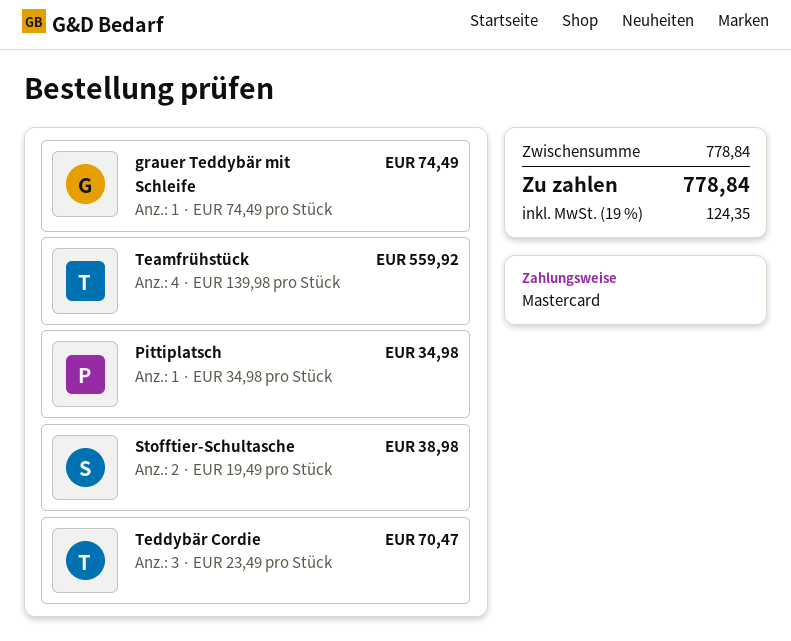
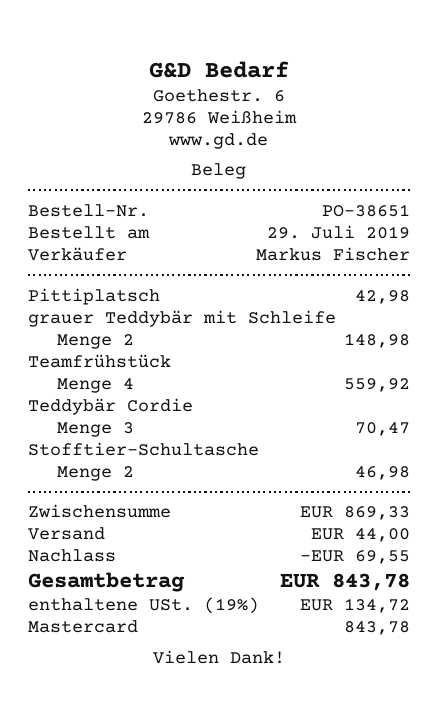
grauer Teddybär mit Schleife: 1 for 74.49 -> 2 for 148.98
Pittiplatsch: 1 for 34.98 -> 1 for 42.98
Stofftier-Schultasche: 2 for 38.98 -> 2 for 46.98
subtotal: 778.84 -> 869.33
discount: none -> 69.55
shipping: none -> 44.00
tax: 19% = 124.35 -> 19% = 134.72
total: 778.84 -> 843.78

